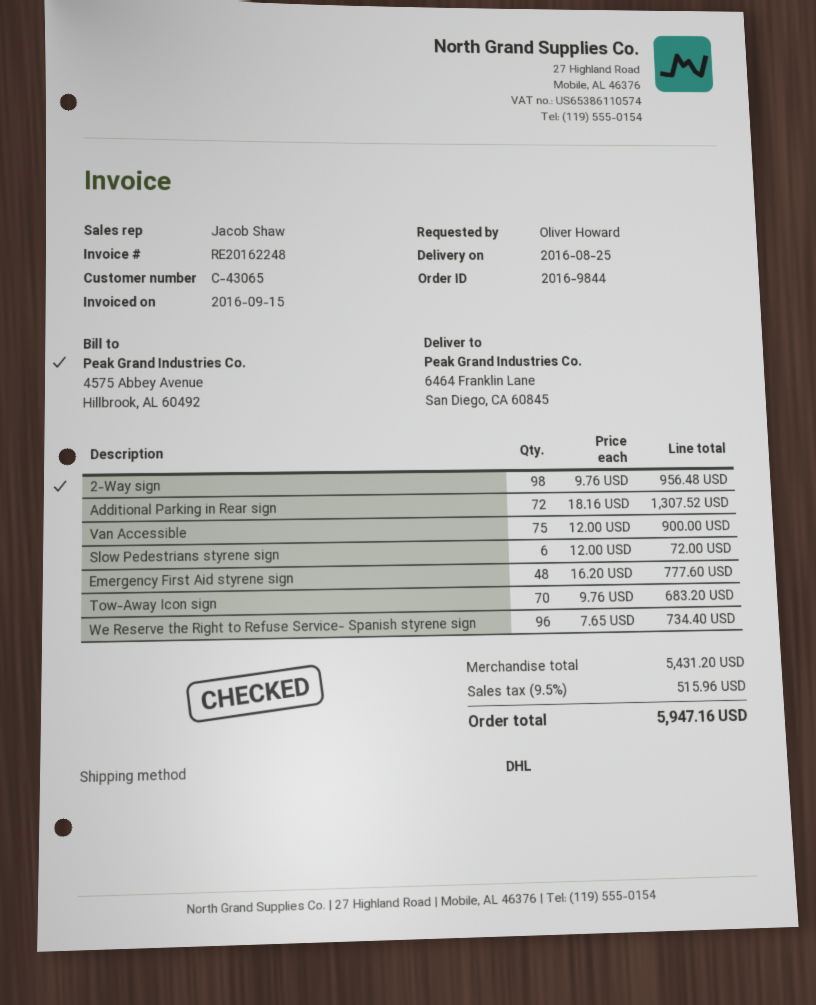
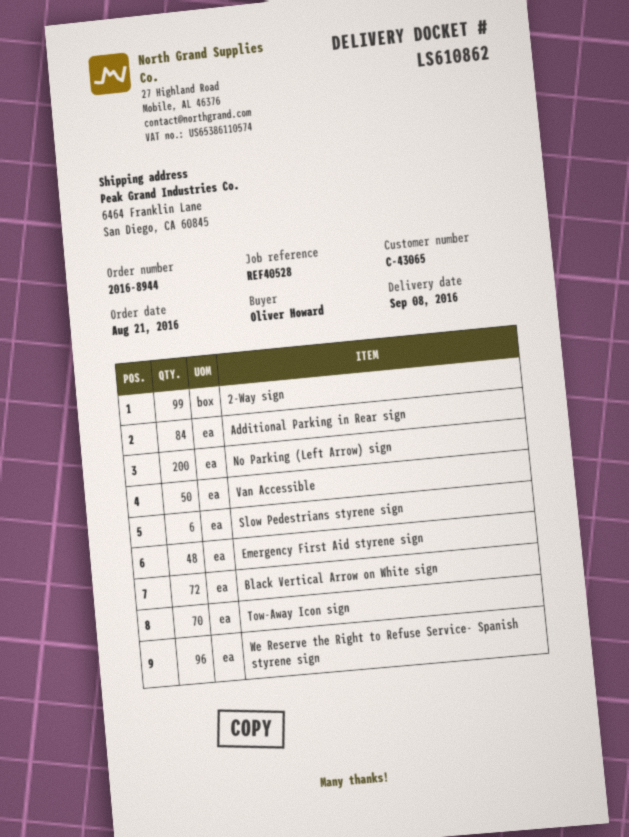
order number: 2016-9844 -> 2016-8944
delivery date: 2016-08-25 -> 2016-09-08
2-Way sign: 98 -> 99
Additional Parking in Rear sign: 72 -> 84
Van Accessible: 75 -> 50
No Parking (Left Arrow) sign: none -> 200
Black Vertical Arrow on White sign: none -> 72

